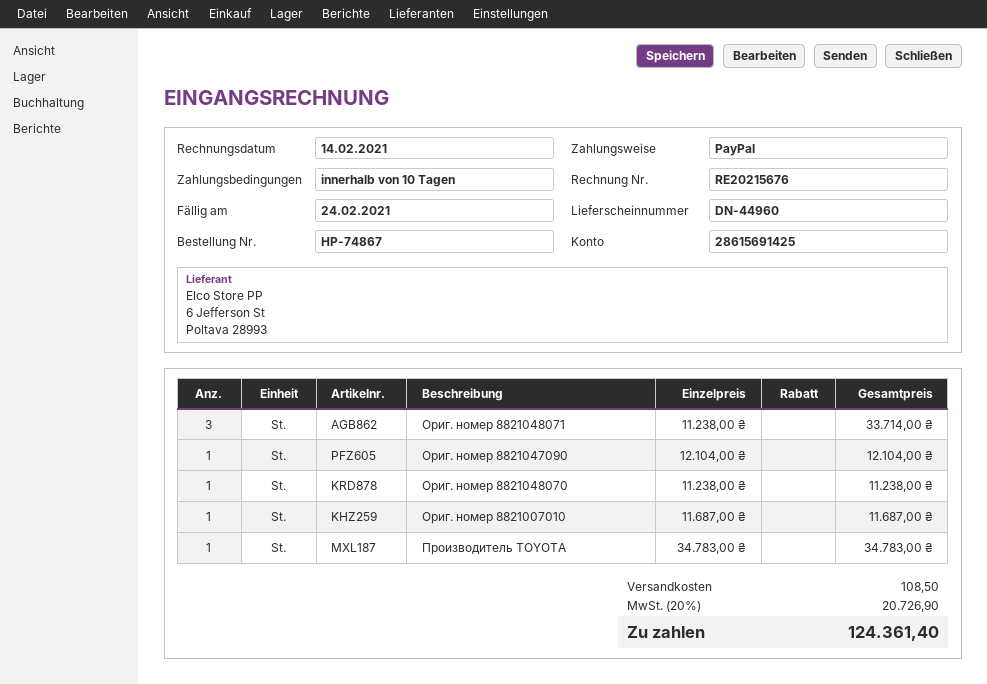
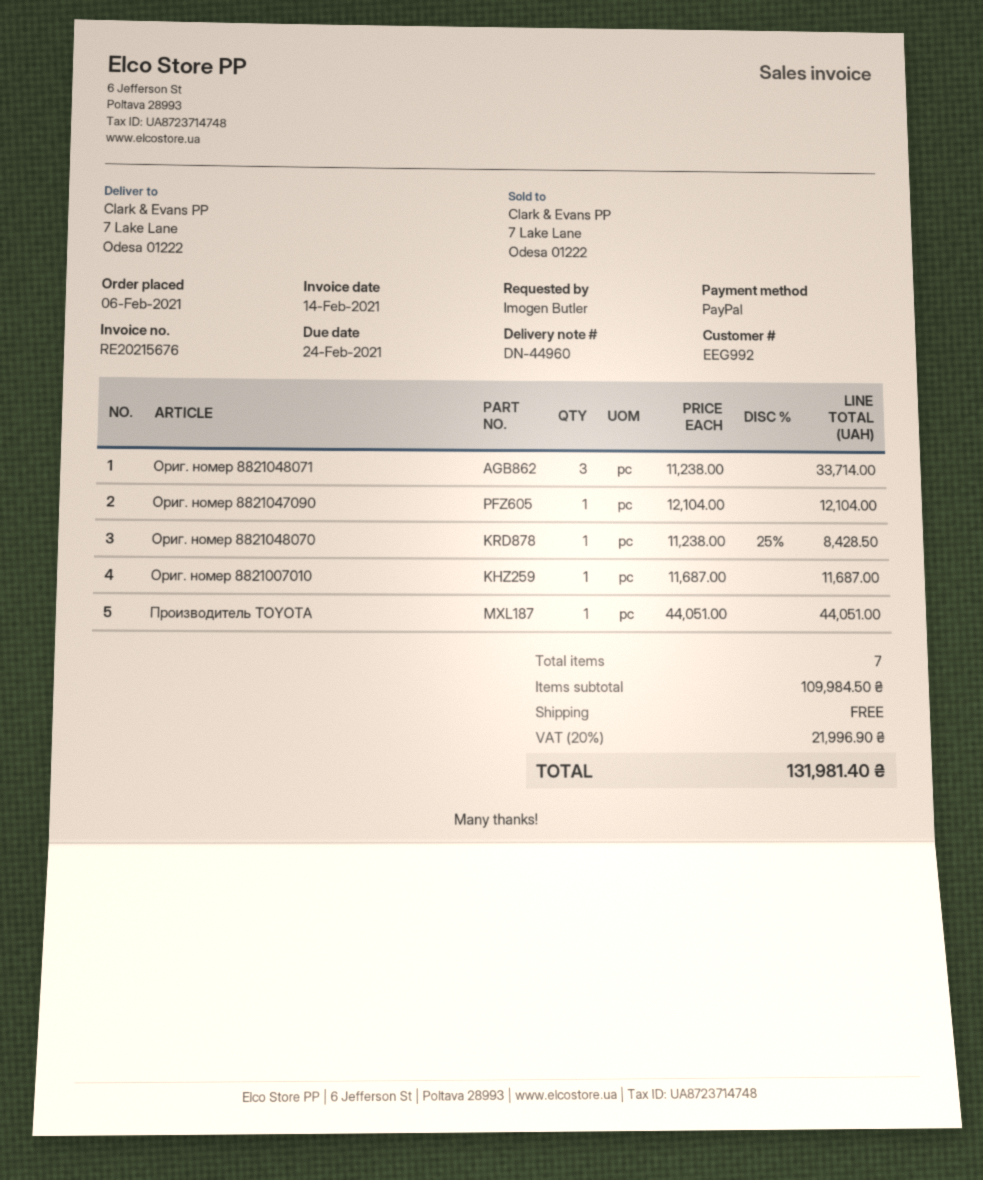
Ориг. номер 8821048070: 1 x 11238.00 = 11238.00 -> 1 x 11238.00 - 25% = 8428.50
Производитель TOYOTA: 1 x 34783.00 = 34783.00 -> 1 x 44051.00 = 44051.00
shipping: 108.50 -> 0.00
tax: 20% = 20726.90 -> 20% = 21996.90
total: 124361.40 -> 131981.40

